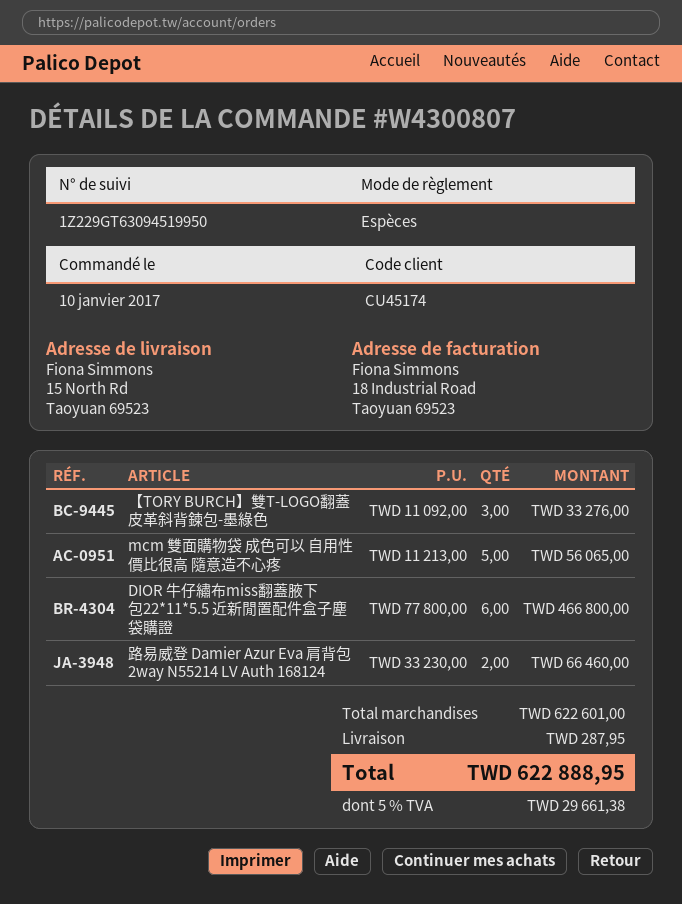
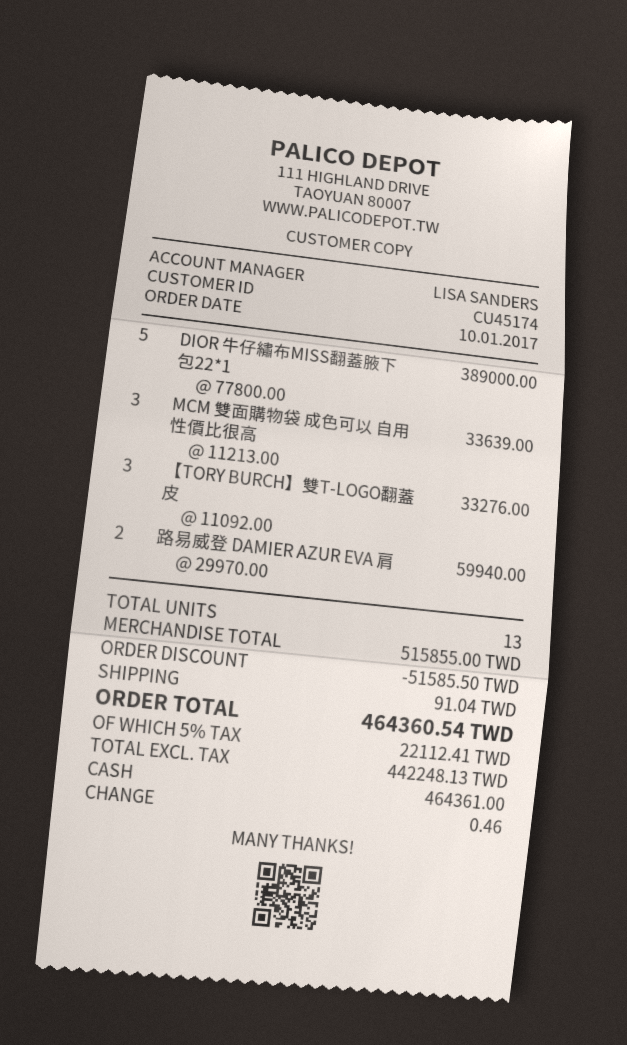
mcm 雙面購物袋 成色可以 自用性價比很高 隨意造不心疼: 5 x 11213.00 = 56065.00 -> 3 x 11213.00 = 33639.00
DIOR 牛仔繡布miss翻蓋腋下包22*11*5.5 近新閒置配件盒子塵袋購證: 6 x 77800.00 = 466800.00 -> 5 x 77800.00 = 389000.00
路易威登 Damier Azur Eva 肩背包 2way N55214 LV Auth 168124: 2 x 33230.00 = 66460.00 -> 2 x 29970.00 = 59940.00
subtotal: 622601.00 -> 515855.00
discount: none -> 51585.50
shipping: 287.95 -> 91.04
tax: 5% = 29661.38 -> 5% = 22112.41
total: 622888.95 -> 464360.54

